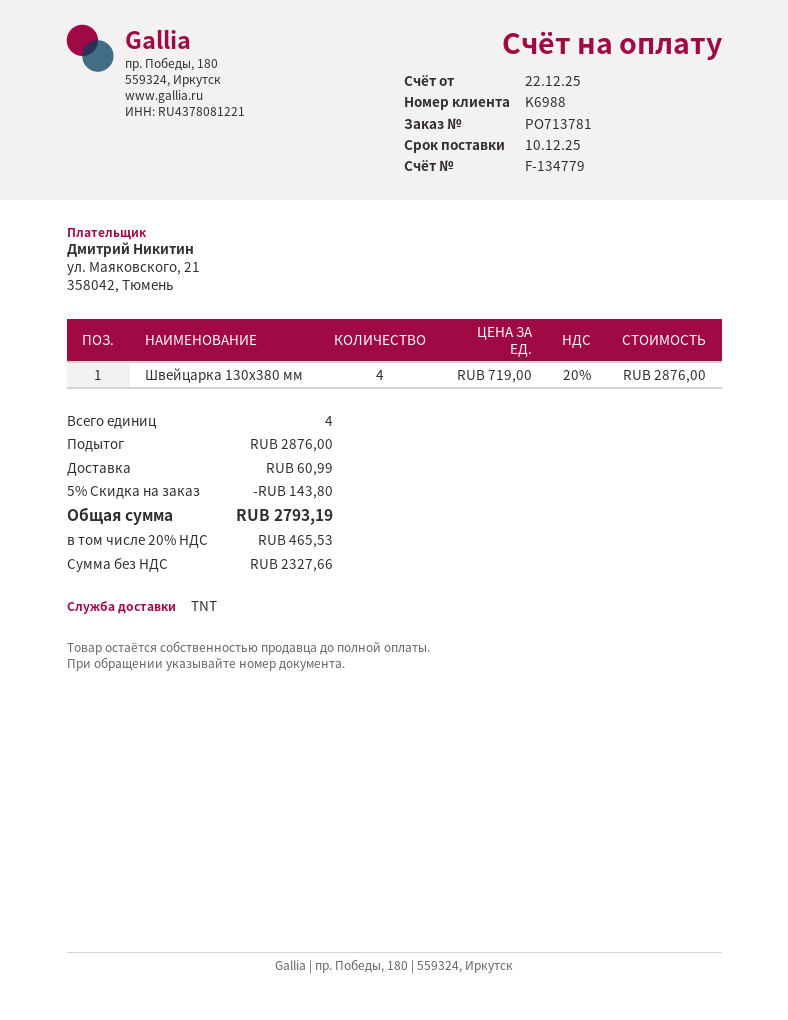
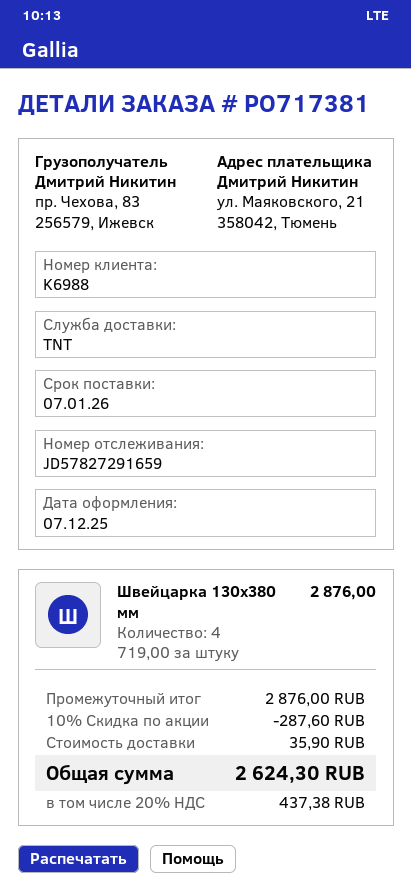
order number: PO713781 -> PO717381
delivery date: 2025-12-10 -> 2026-01-07
discount: 5% = 143.80 -> 10% = 287.60
shipping: 60.99 -> 35.90
tax: 20% = 465.53 -> 20% = 437.38
total: 2793.19 -> 2624.30

